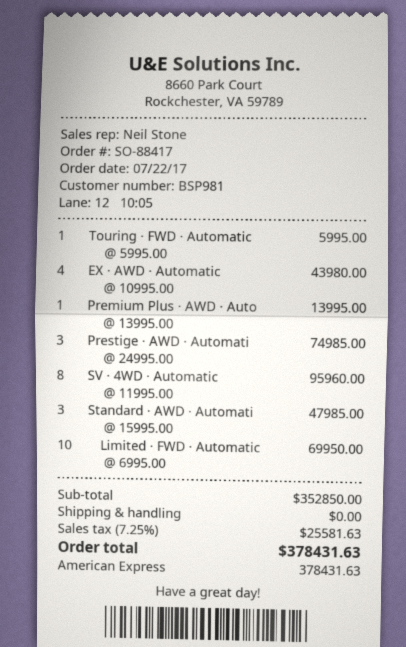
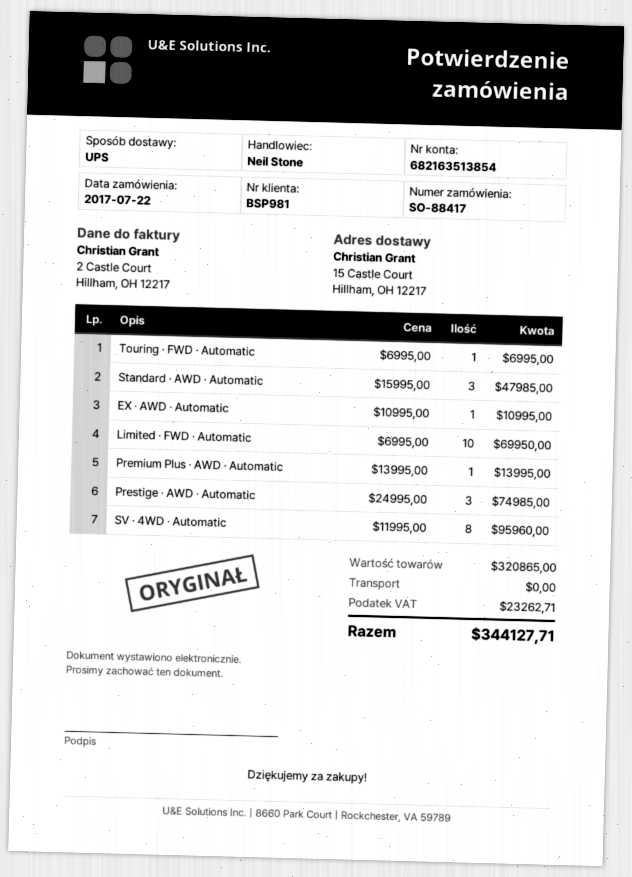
Touring · FWD · Automatic: 1 x 5995.00 = 5995.00 -> 1 x 6995.00 = 6995.00
EX · AWD · Automatic: 4 x 10995.00 = 43980.00 -> 1 x 10995.00 = 10995.00
subtotal: 352850.00 -> 320865.00
tax: 25581.63 -> 23262.71
total: 378431.63 -> 344127.71

